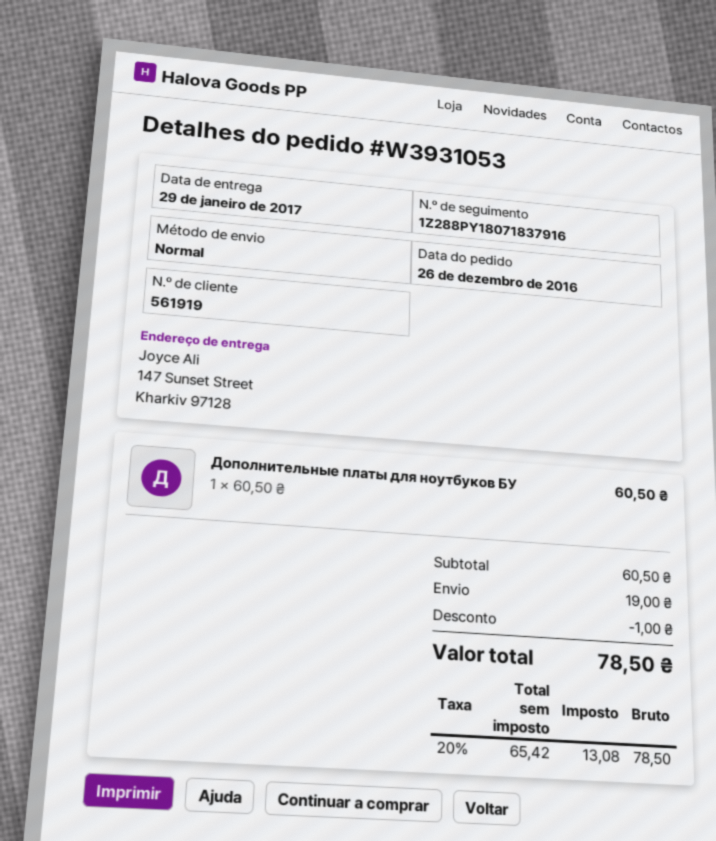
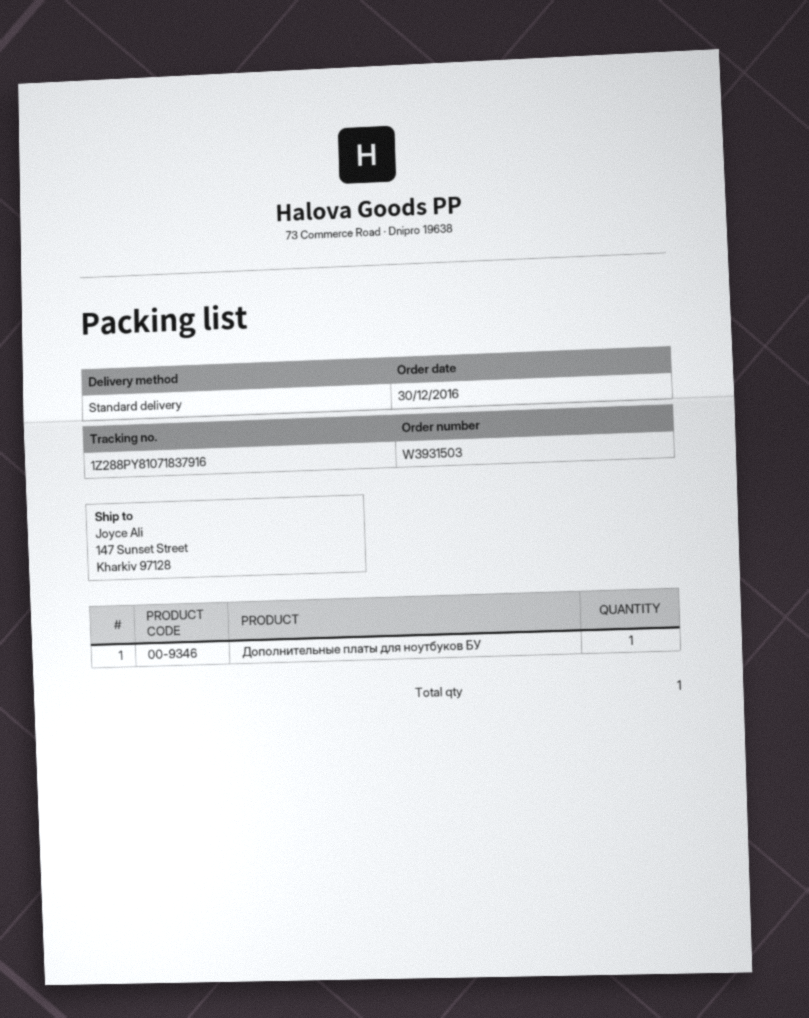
order number: W3931053 -> W3931503
order date: 2016-12-26 -> 2016-12-30
tracking number: 1Z288PY18071837916 -> 1Z288PY81071837916

